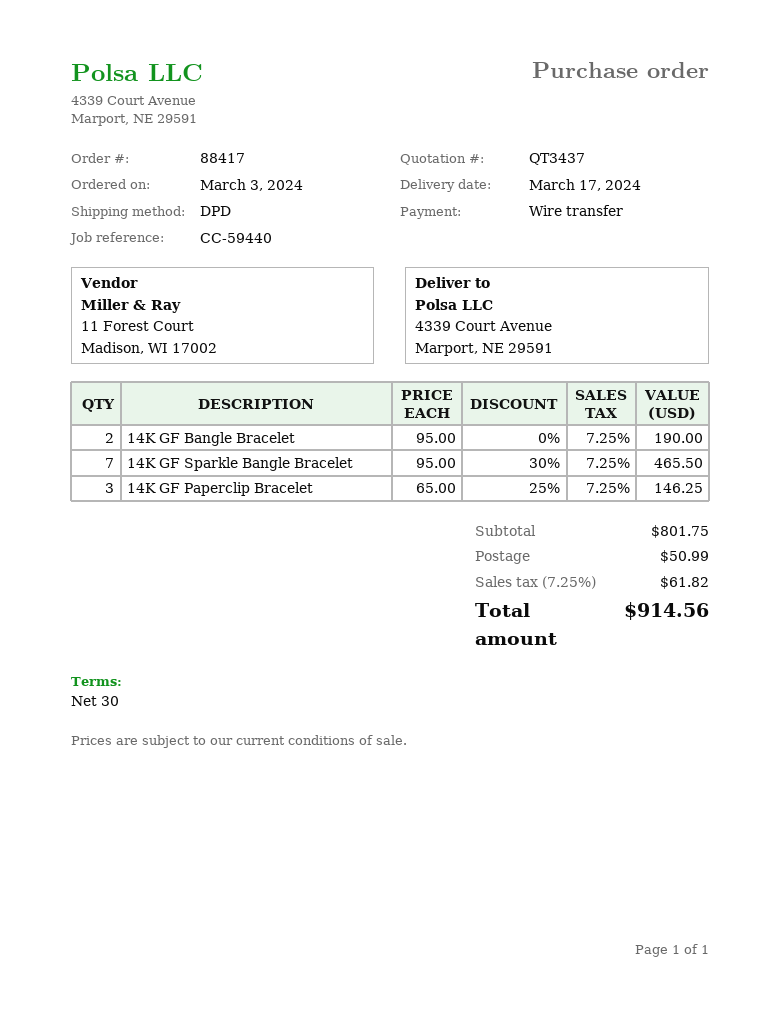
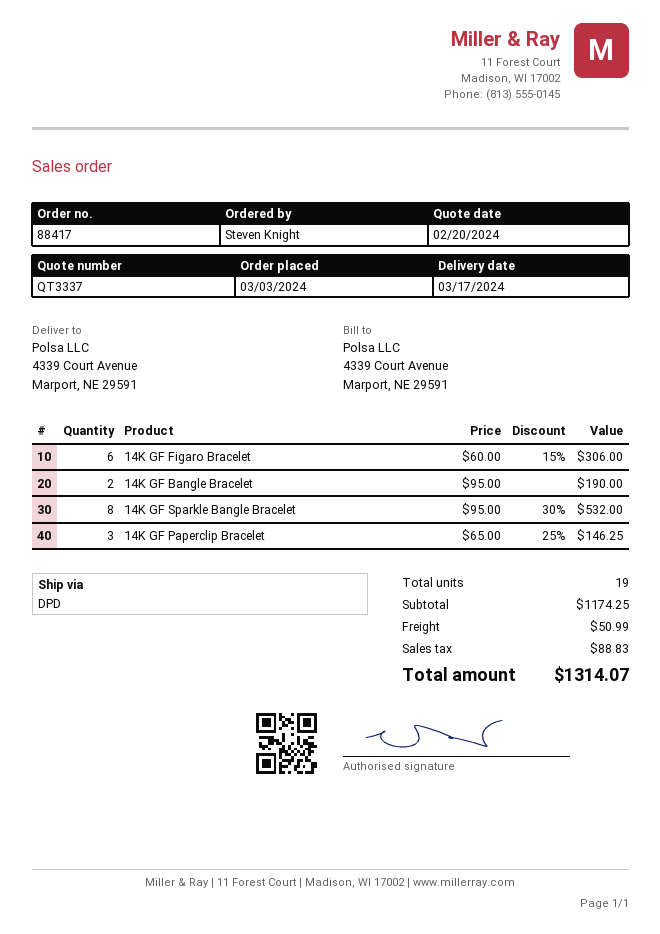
quote number: QT3437 -> QT3337
14K GF Sparkle Bangle Bracelet: 7 x 95.00 - 30% = 465.50 -> 8 x 95.00 - 30% = 532.00
14K GF Figaro Bracelet: none -> 6 x 60.00 - 15% = 306.00
subtotal: 801.75 -> 1174.25
tax: 61.82 -> 88.83
total: 914.56 -> 1314.07

